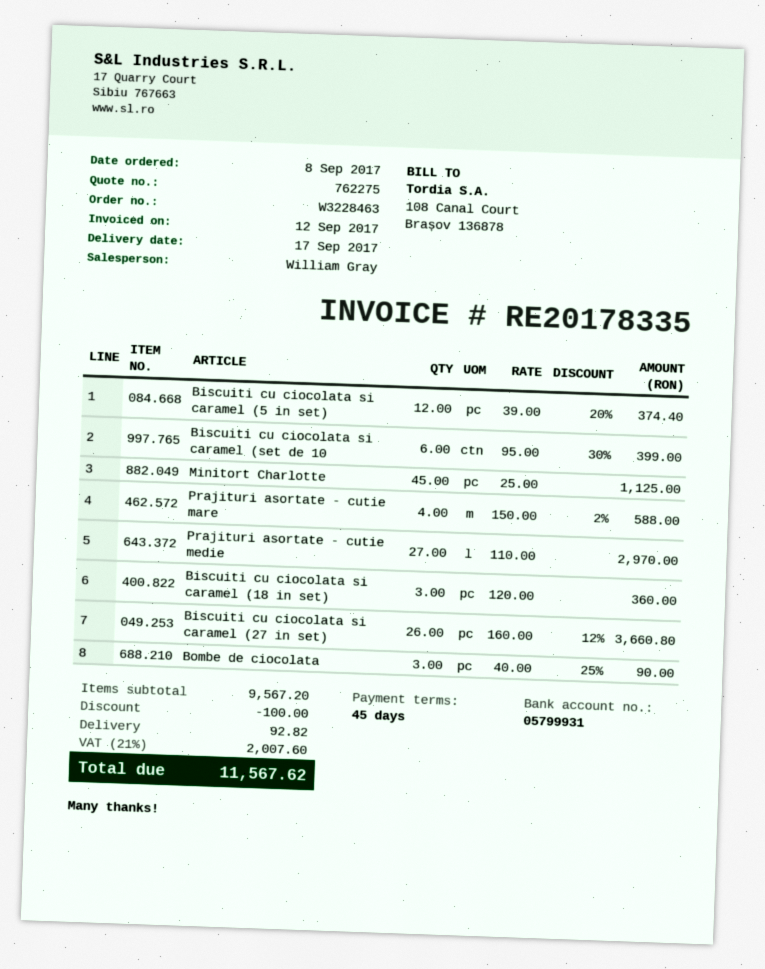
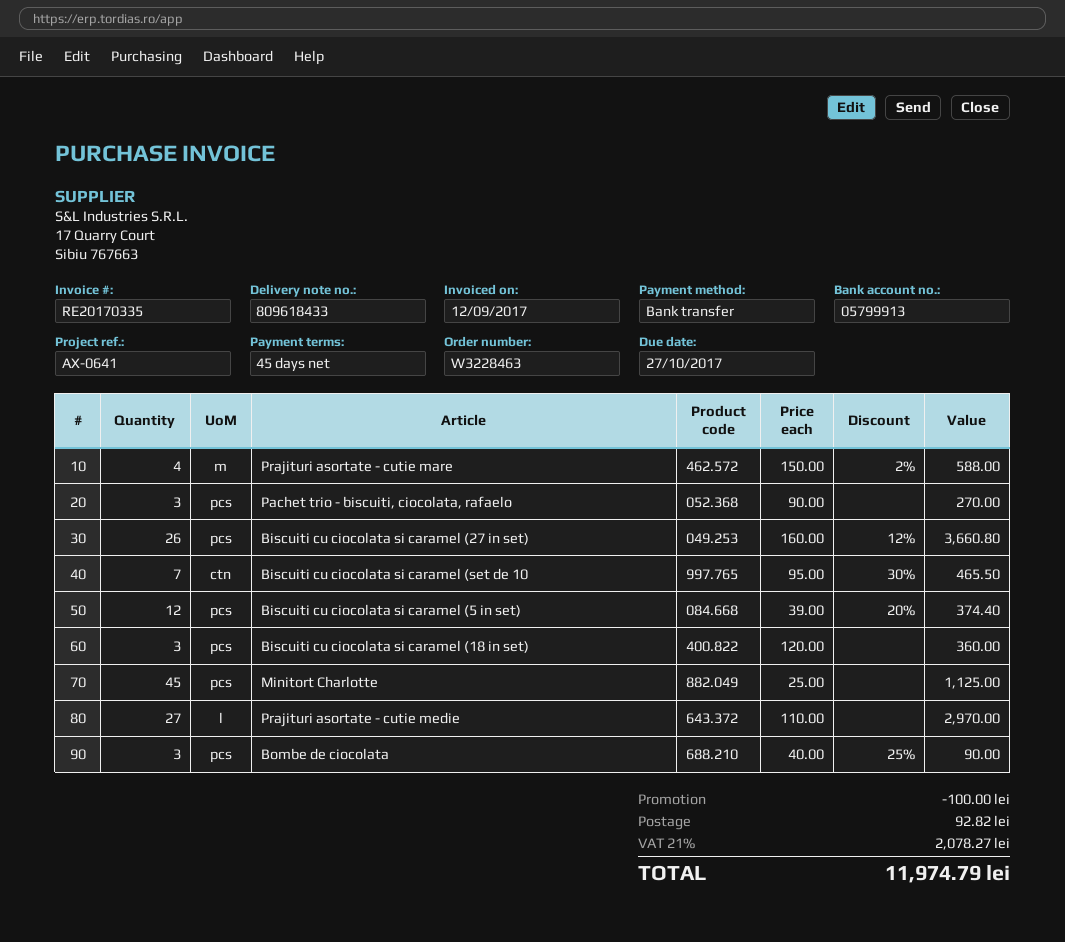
invoice number: RE20178335 -> RE20170335
bank account: 05799931 -> 05799913
Biscuiti cu ciocolata si caramel (set de 10: 6 x 95.00 - 30% = 399.00 -> 7 x 95.00 - 30% = 465.50
Pachet trio - biscuiti, ciocolata, rafaelo: none -> 3 x 90.00 = 270.00
tax: 21% = 2007.60 -> 21% = 2078.27
total: 11567.62 -> 11974.79

